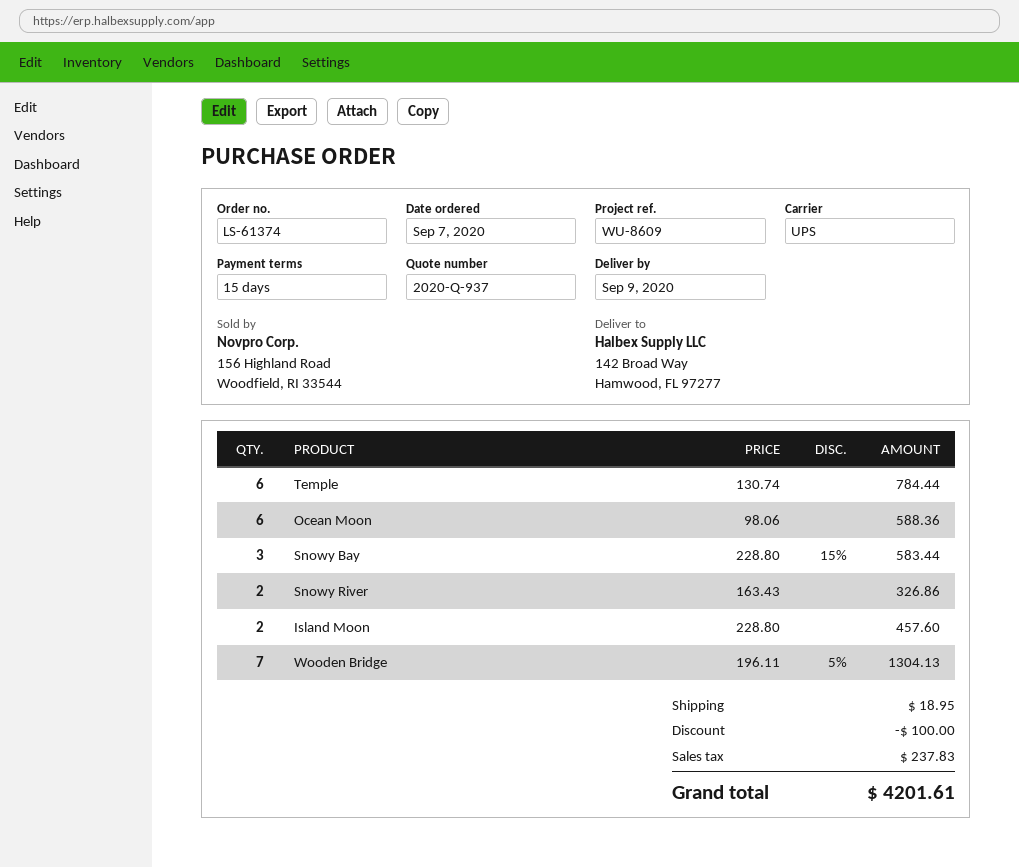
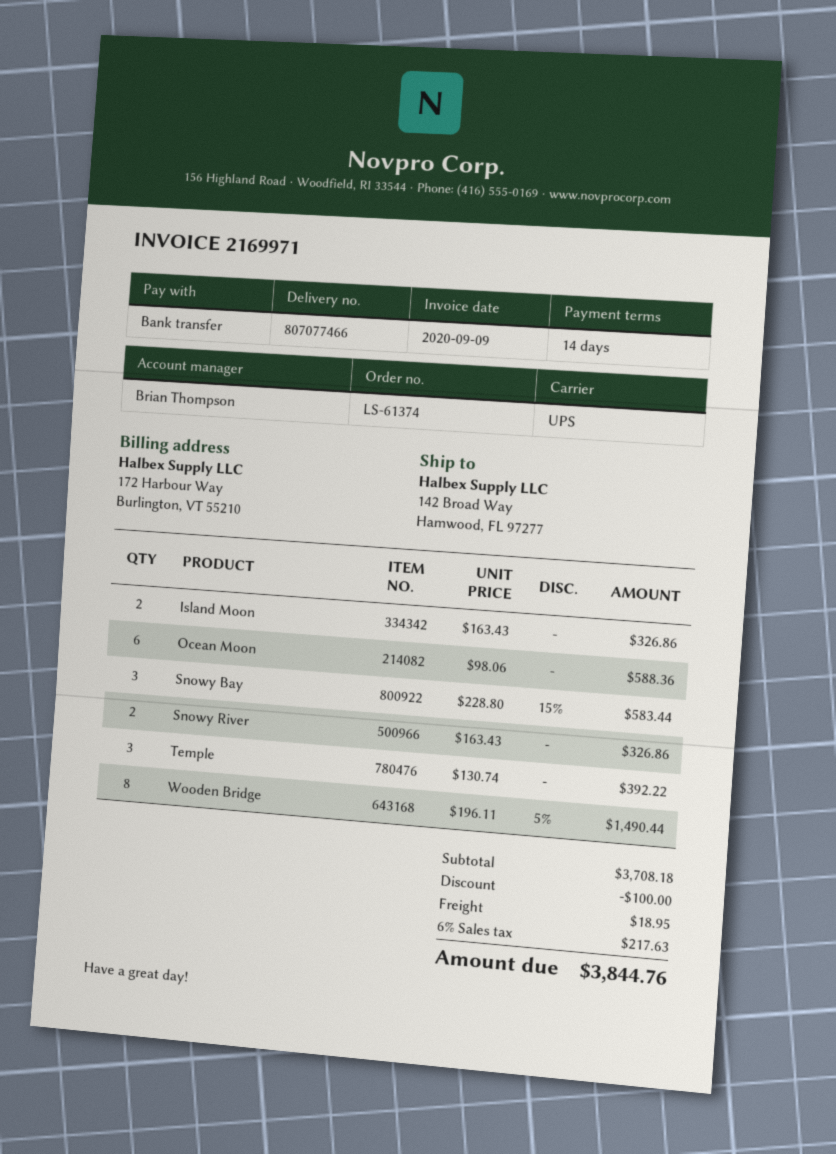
payment terms: 15 days -> 14 days
Temple: 6 x 130.74 = 784.44 -> 3 x 130.74 = 392.22
Island Moon: 2 x 228.80 = 457.60 -> 2 x 163.43 = 326.86
Wooden Bridge: 7 x 196.11 - 5% = 1304.13 -> 8 x 196.11 - 5% = 1490.44
tax: 237.83 -> 217.63
total: 4201.61 -> 3844.76

